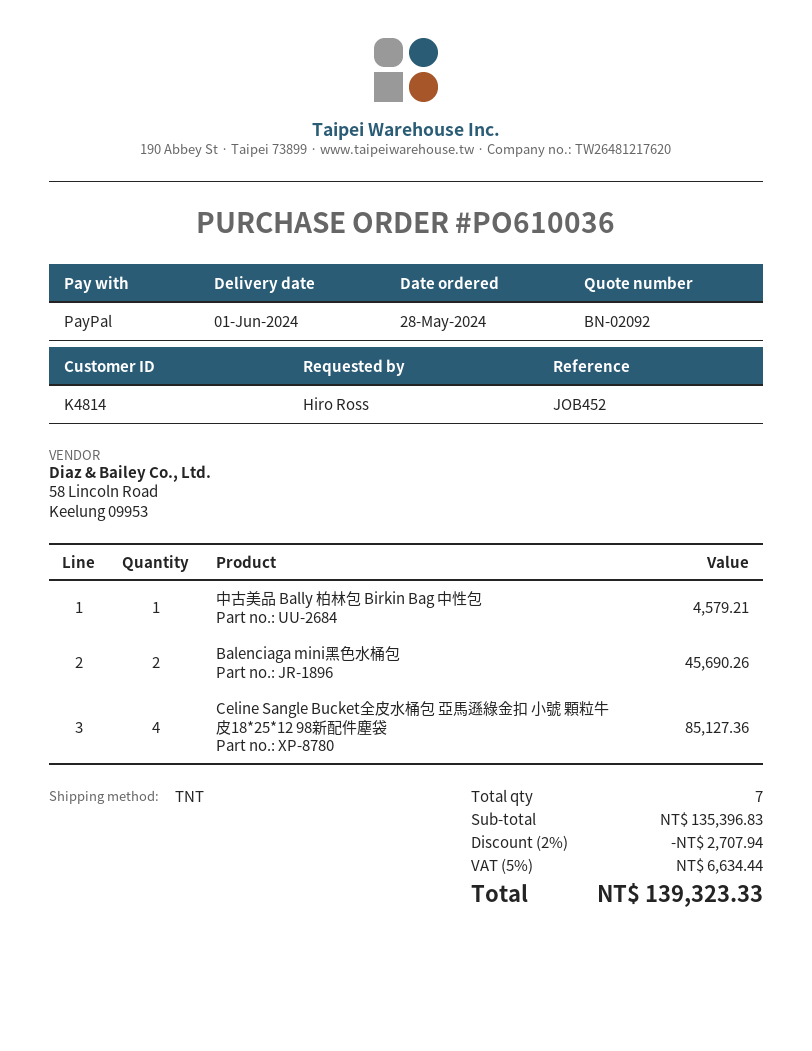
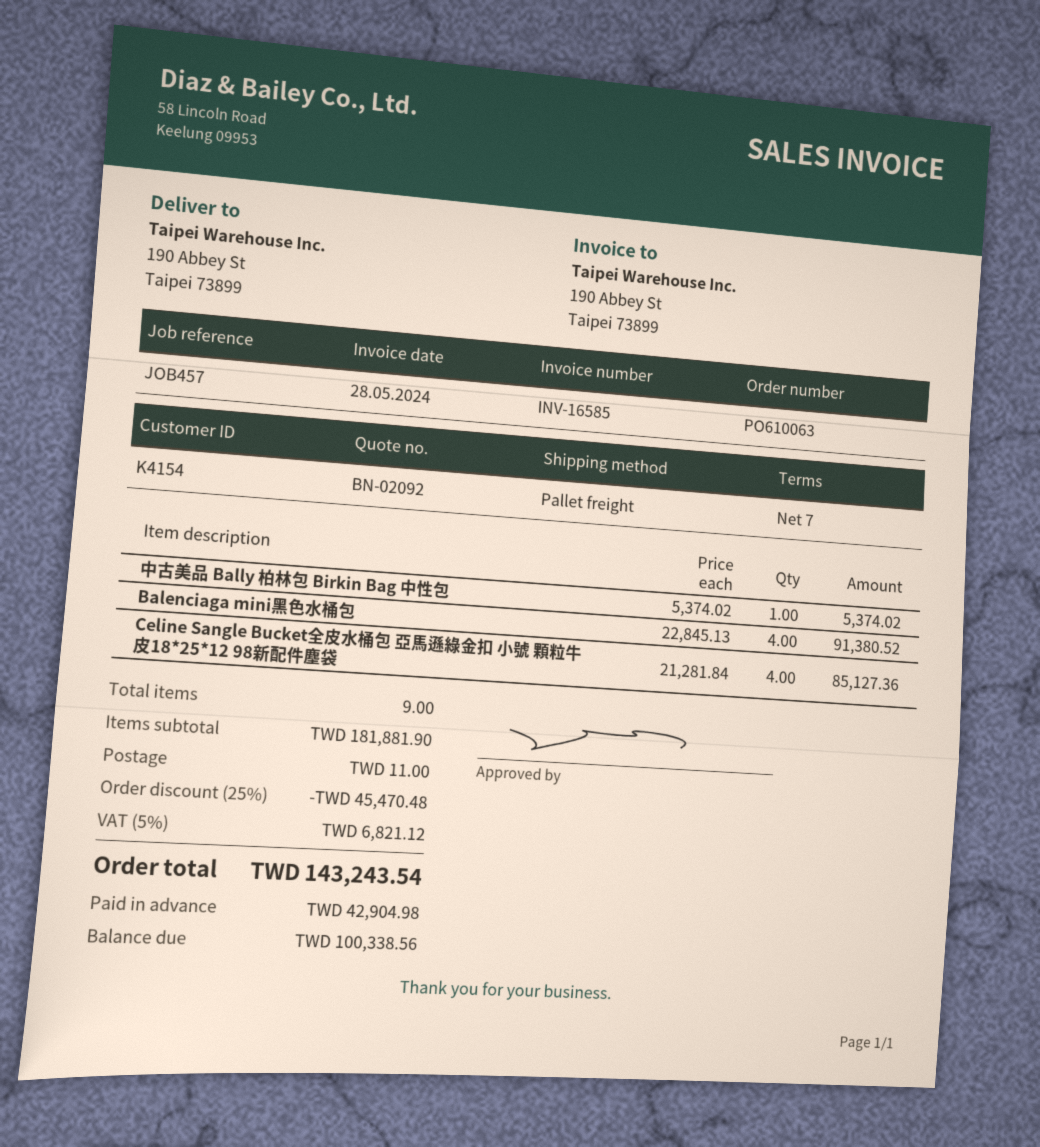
order number: PO610036 -> PO610063
customer number: K4814 -> K4154
reference: JOB452 -> JOB457
shipping method: TNT -> pallet freight
中古美品 Bally 柏林包 Birkin Bag 中性包: 1 for 4579.21 -> 1 for 5374.02
Balenciaga mini黑色水桶包: 2 for 45690.26 -> 4 for 91380.52
total quantity: 7 -> 9
subtotal: 135396.83 -> 181881.90
discount: 2% = 2707.94 -> 25% = 45470.48
shipping: none -> 11.00
tax: 5% = 6634.44 -> 5% = 6821.12
total: 139323.33 -> 143243.54

